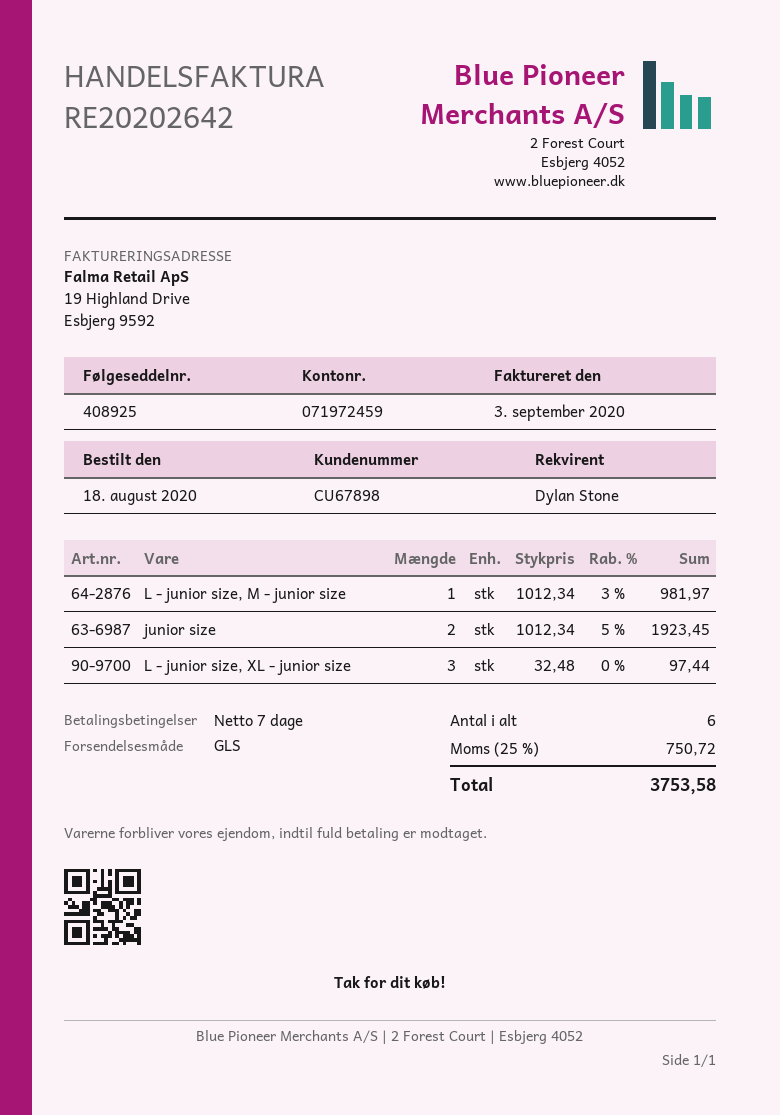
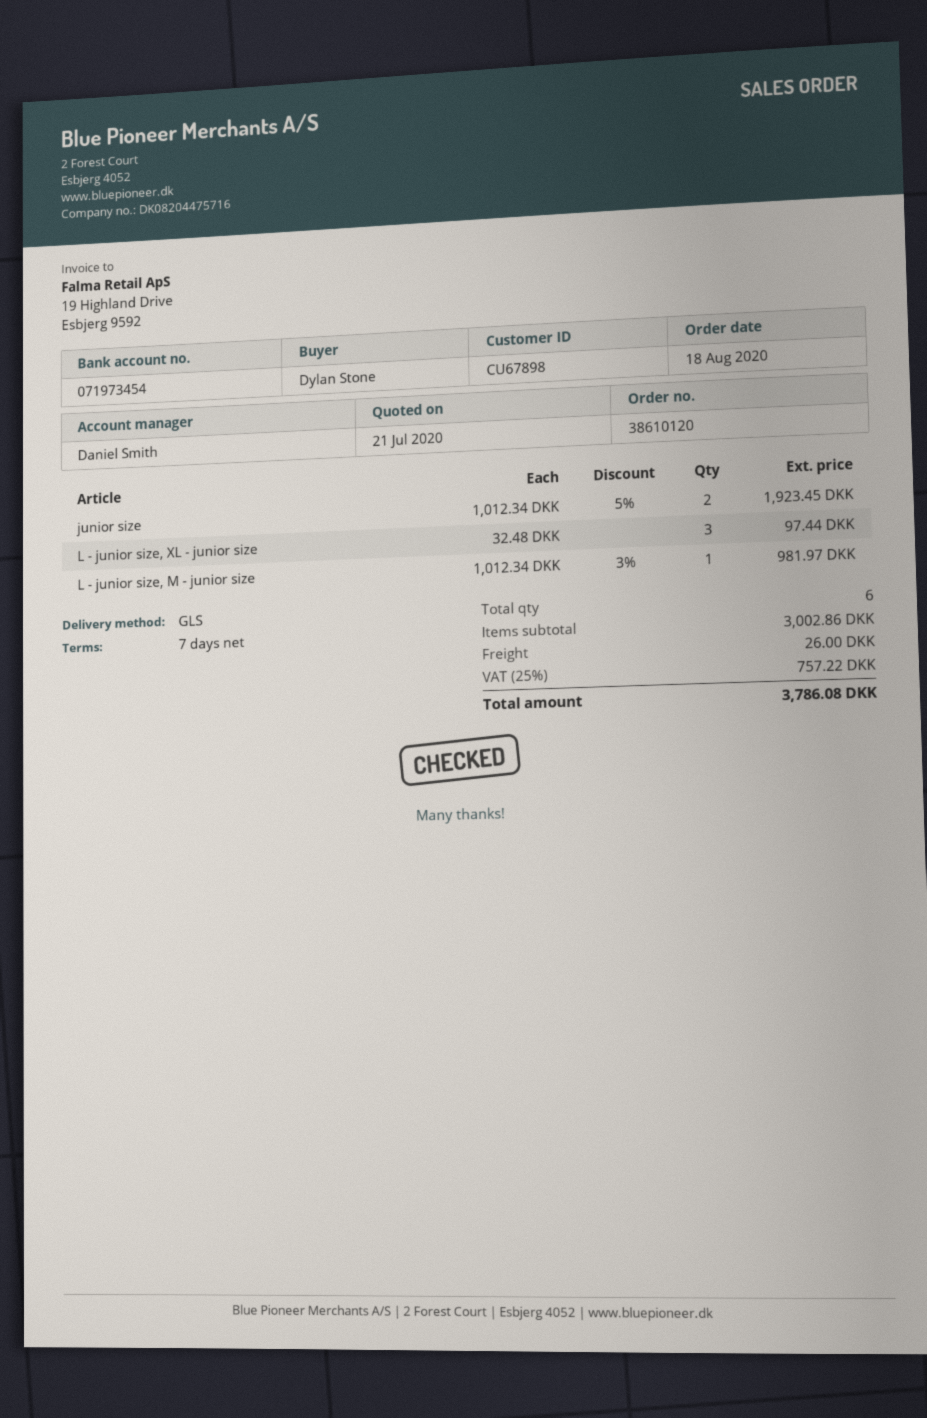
bank account: 071972459 -> 071973454
shipping: none -> 26.00
tax: 25% = 750.72 -> 25% = 757.22
total: 3753.58 -> 3786.08

